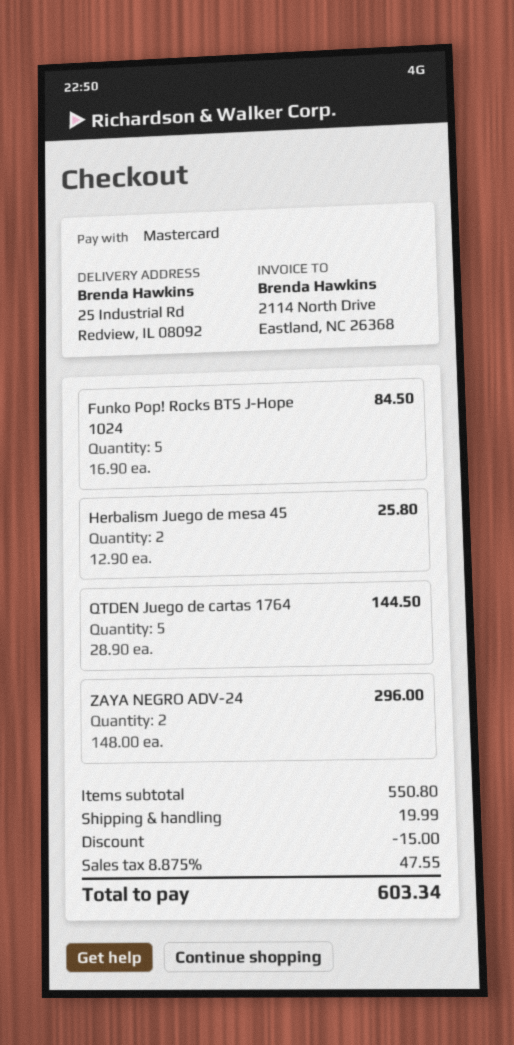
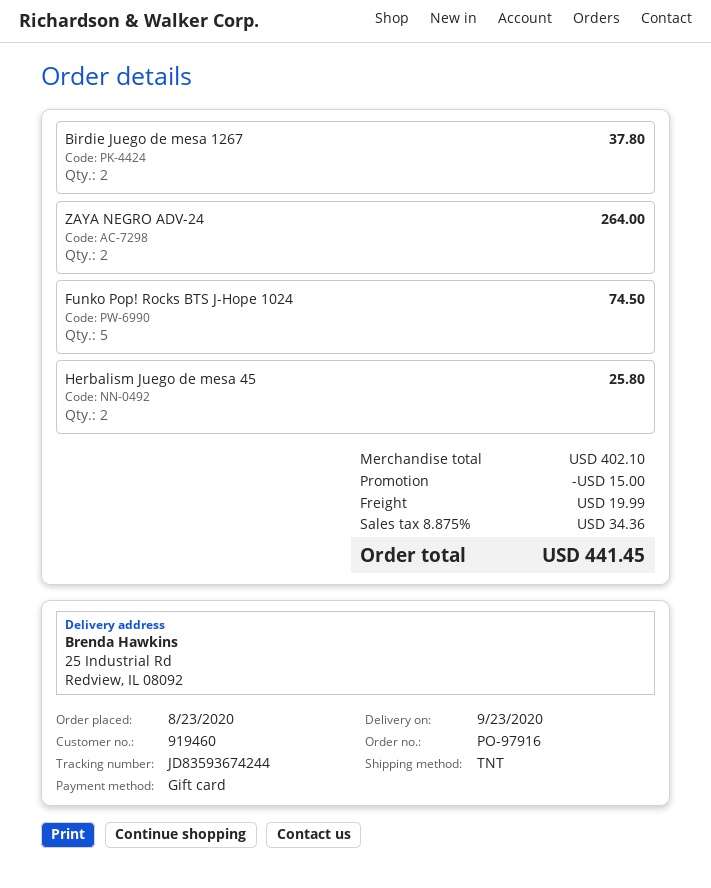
payment method: Mastercard -> gift card
Funko Pop! Rocks BTS J-Hope 1024: 5 for 84.50 -> 5 for 74.50
QTDEN Juego de cartas 1764: 5 for 144.50 -> none
ZAYA NEGRO ADV-24: 2 for 296.00 -> 2 for 264.00
Birdie Juego de mesa 1267: none -> 2 for 37.80
subtotal: 550.80 -> 402.10
tax: 8.875% = 47.55 -> 8.875% = 34.36
total: 603.34 -> 441.45

